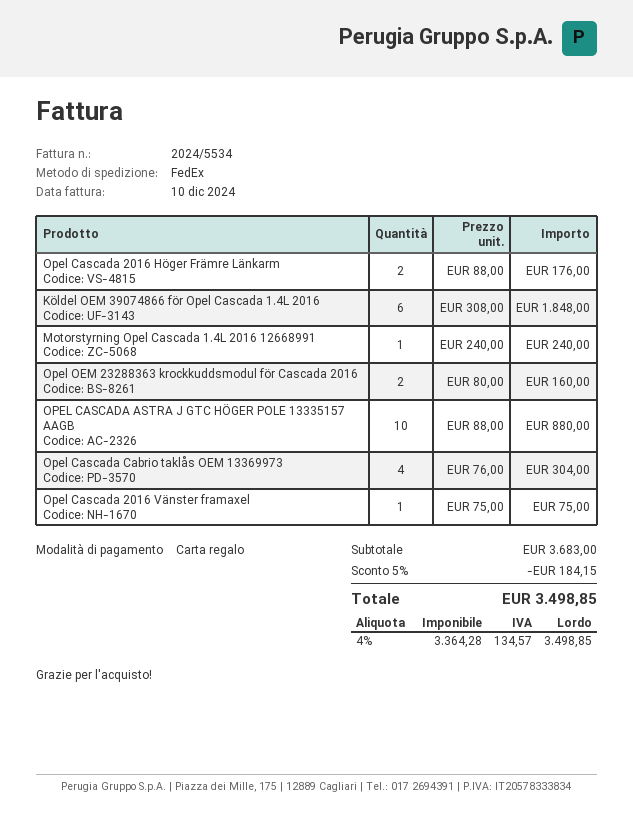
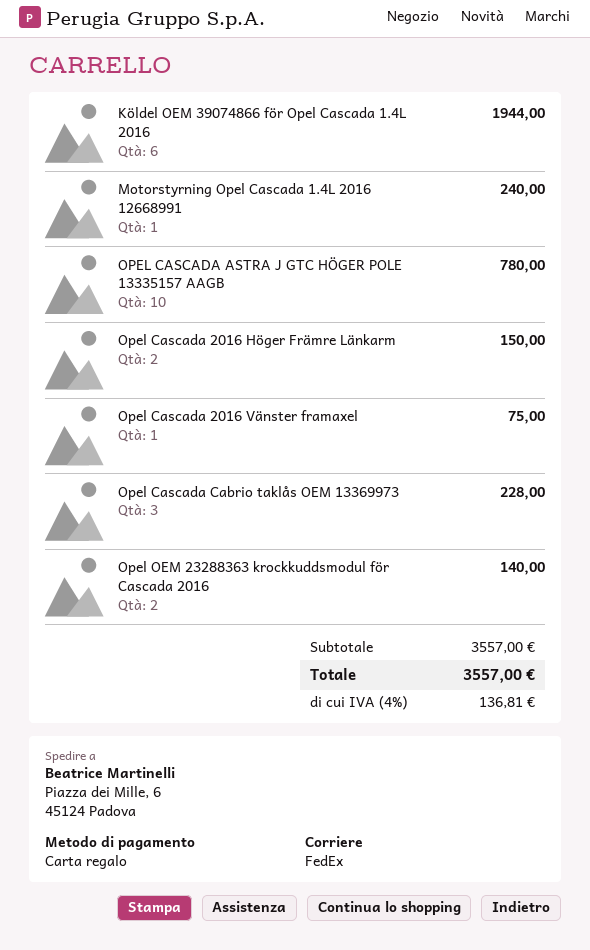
Opel Cascada 2016 Höger Främre Länkarm: 2 for 176.00 -> 2 for 150.00
Köldel OEM 39074866 för Opel Cascada 1.4L 2016: 6 for 1848.00 -> 6 for 1944.00
Opel OEM 23288363 krockkuddsmodul för Cascada 2016: 2 for 160.00 -> 2 for 140.00
OPEL CASCADA ASTRA J GTC HÖGER POLE 13335157 AAGB: 10 for 880.00 -> 10 for 780.00
Opel Cascada Cabrio taklås OEM 13369973: 4 for 304.00 -> 3 for 228.00
subtotal: 3683.00 -> 3557.00
discount: 5% = 184.15 -> none
tax: 4% = 134.57 -> 4% = 136.81
total: 3498.85 -> 3557.00

